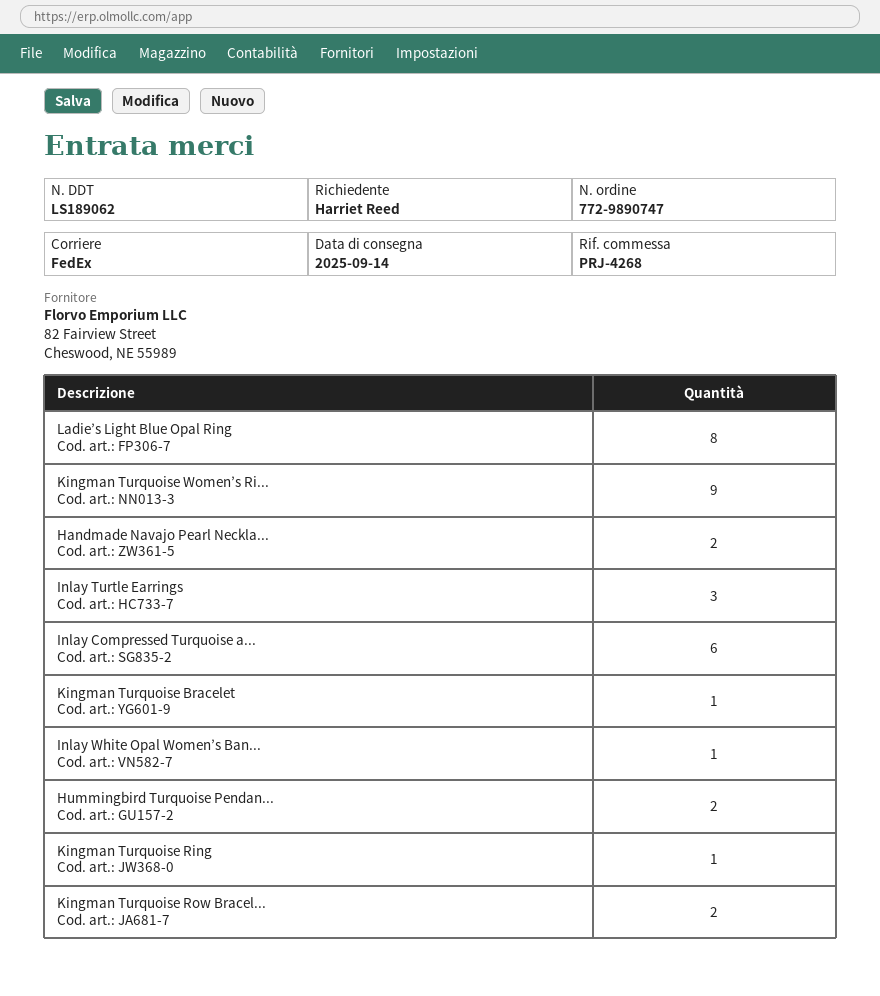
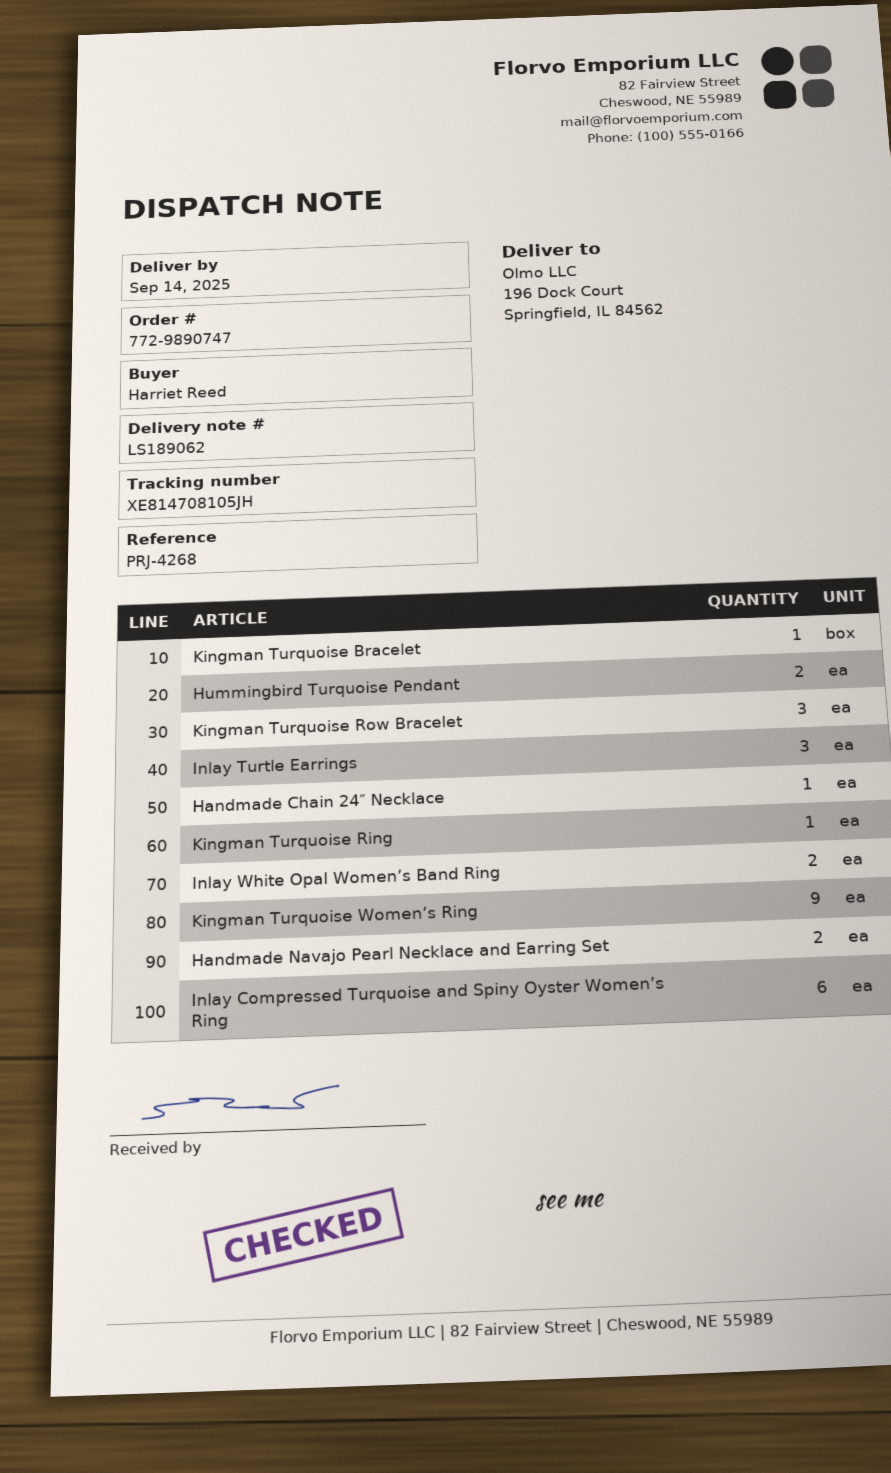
Ladie’s Light Blue Opal Ring: 8 -> none
Inlay White Opal Women’s Ban...: 1 -> 2
Kingman Turquoise Row Bracel...: 2 -> 3
Handmade Chain 24″ Necklace: none -> 1

